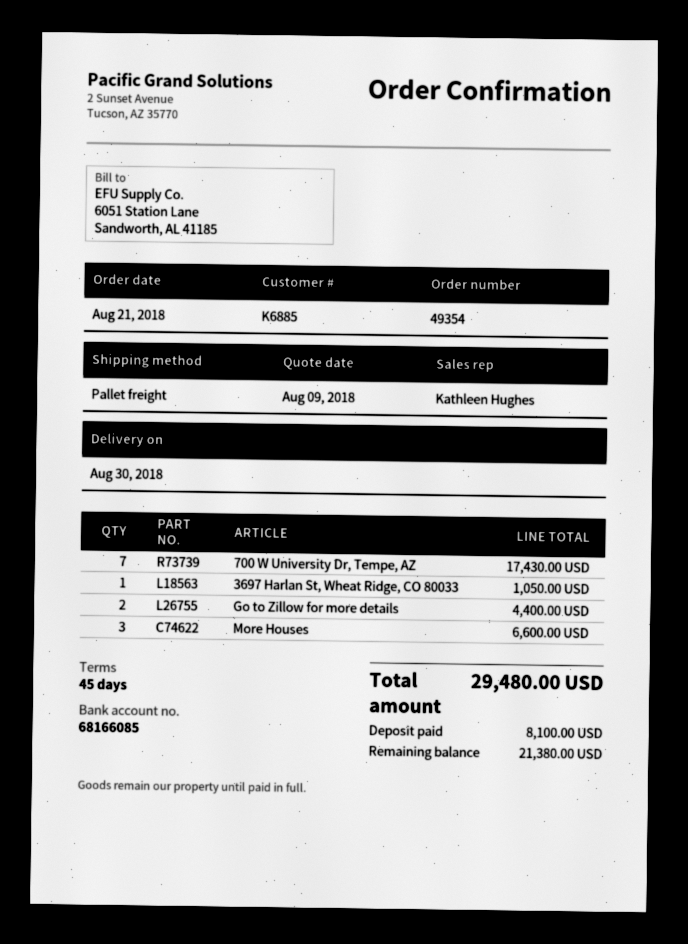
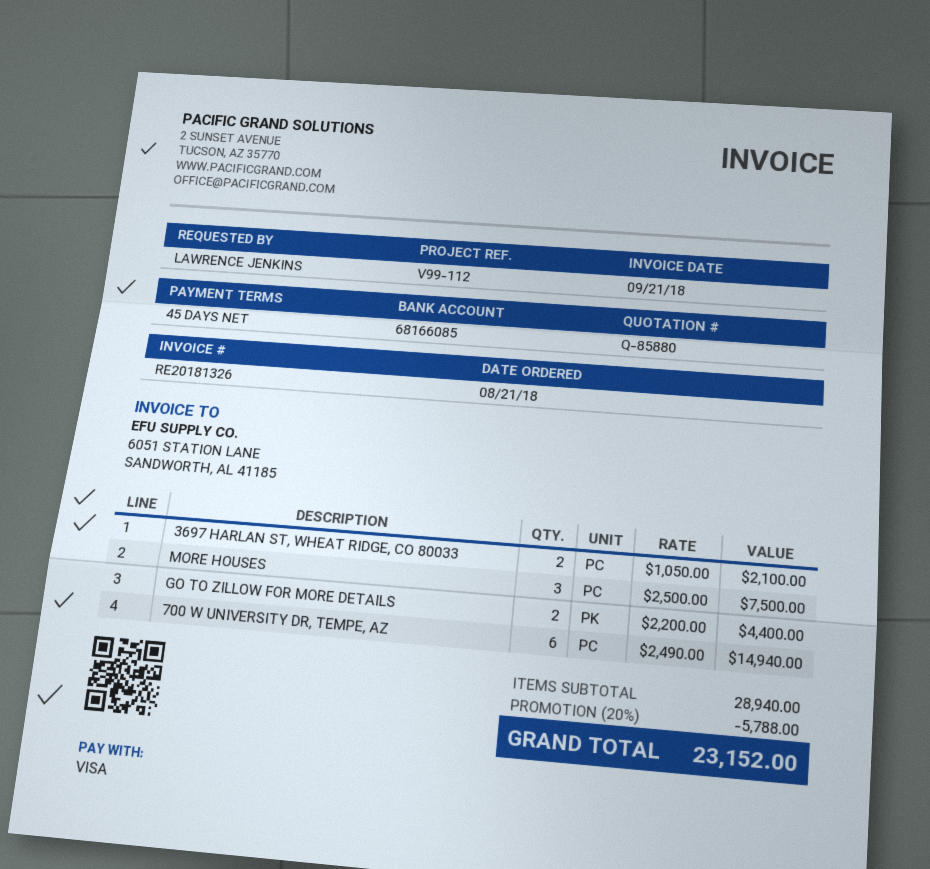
700 W University Dr, Tempe, AZ: 7 for 17430.00 -> 6 for 14940.00
3697 Harlan St, Wheat Ridge, CO 80033: 1 for 1050.00 -> 2 for 2100.00
More Houses: 3 for 6600.00 -> 3 for 7500.00
discount: none -> 20% = 5788.00
total: 29480.00 -> 23152.00

